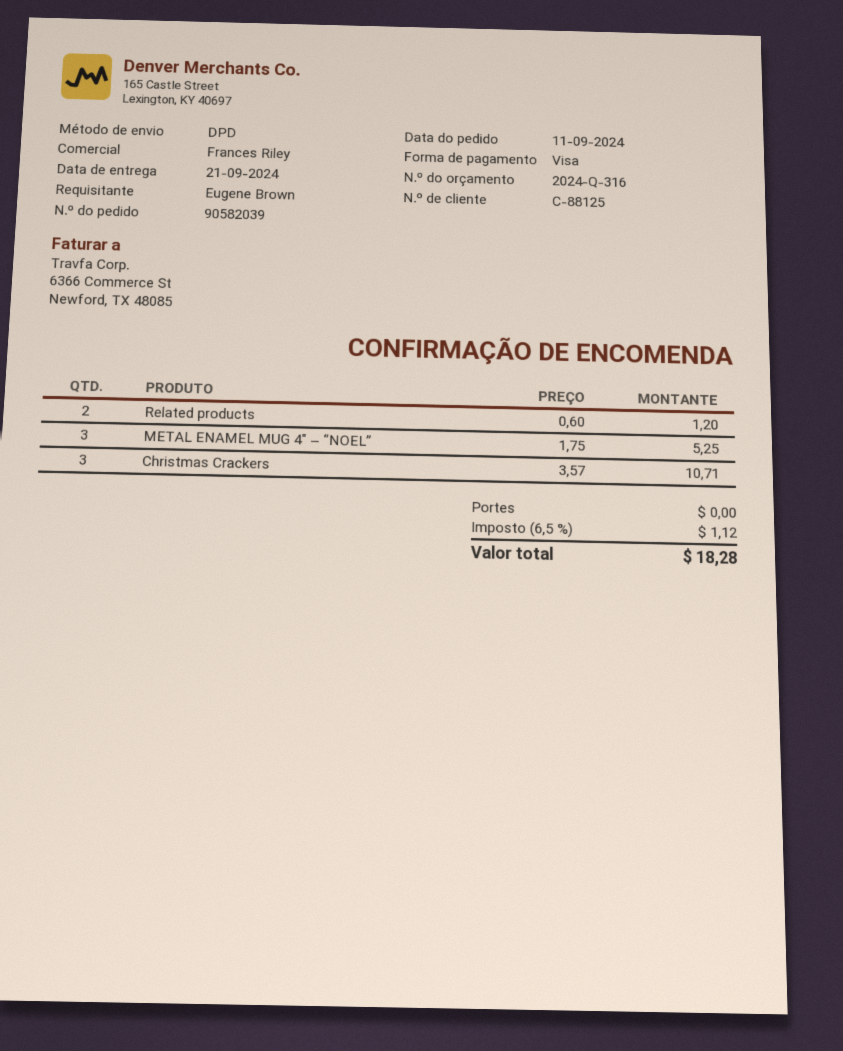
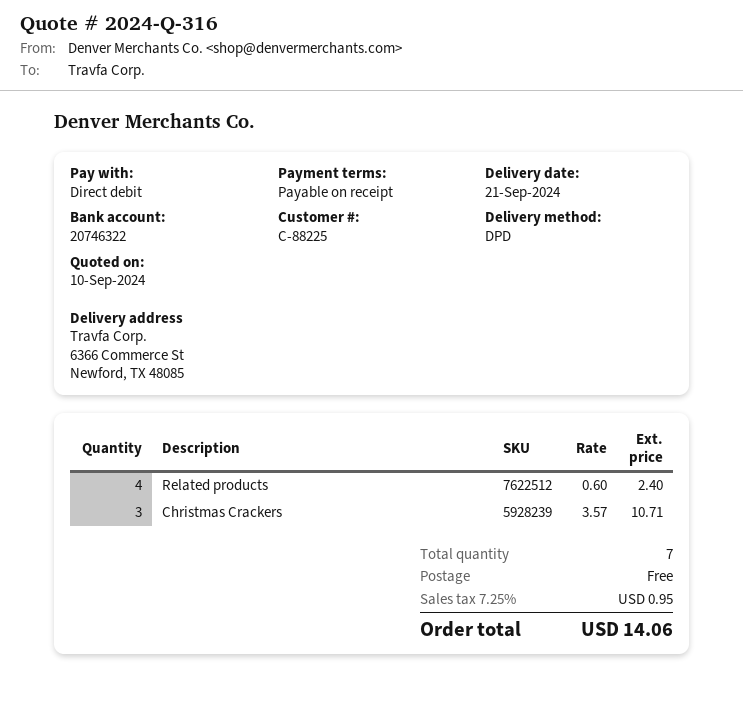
customer number: C-88125 -> C-88225
payment method: Visa -> direct debit
Related products: 2 x 0.60 = 1.20 -> 4 x 0.60 = 2.40
METAL ENAMEL MUG 4″ – “NOEL”: 3 x 1.75 = 5.25 -> none
tax: 6.5% = 1.12 -> 7.25% = 0.95
total: 18.28 -> 14.06

